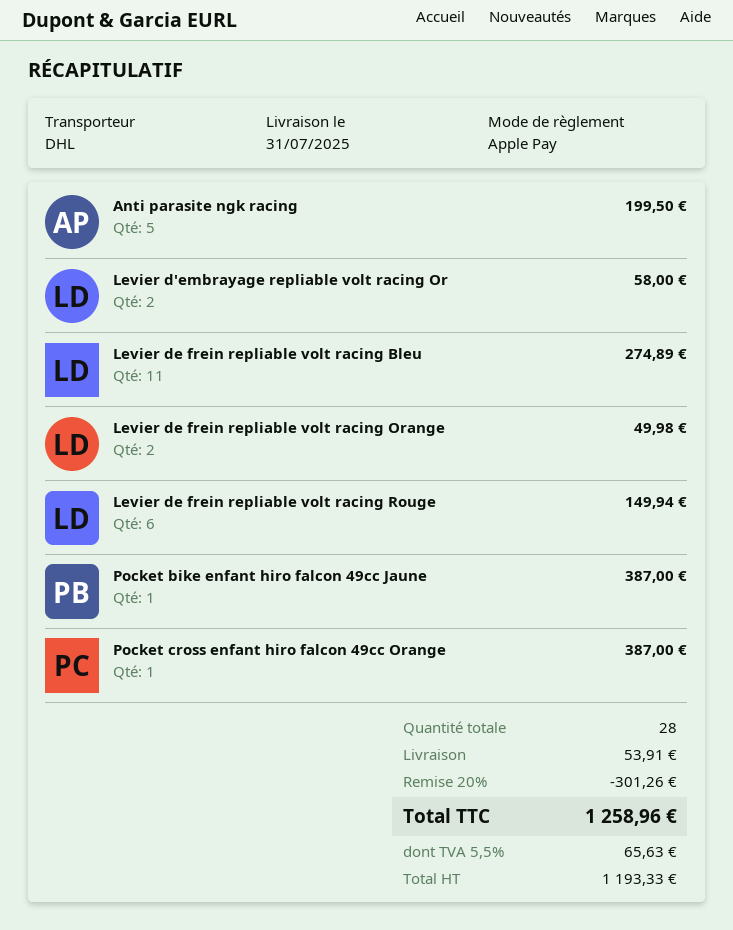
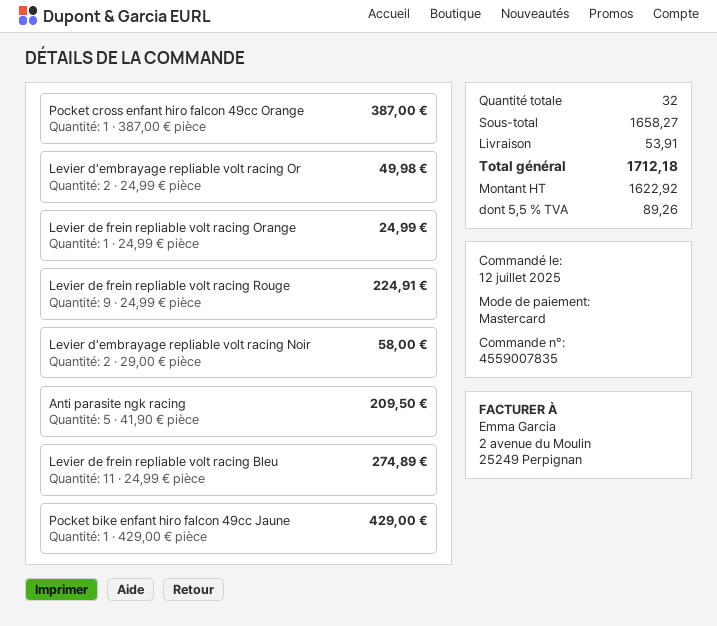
payment method: Apple Pay -> Mastercard
Anti parasite ngk racing: 5 for 199.50 -> 5 for 209.50
Levier d'embrayage repliable volt racing Or: 2 for 58.00 -> 2 for 49.98
Levier de frein repliable volt racing Orange: 2 for 49.98 -> 1 for 24.99
Levier de frein repliable volt racing Rouge: 6 for 149.94 -> 9 for 224.91
Pocket bike enfant hiro falcon 49cc Jaune: 1 for 387.00 -> 1 for 429.00
Levier d'embrayage repliable volt racing Noir: none -> 2 for 58.00
total quantity: 28 -> 32
discount: 20% = 301.26 -> none
net: 1193.33 -> 1622.92
tax: 5.5% = 65.63 -> 5.5% = 89.26
total: 1258.96 -> 1712.18

